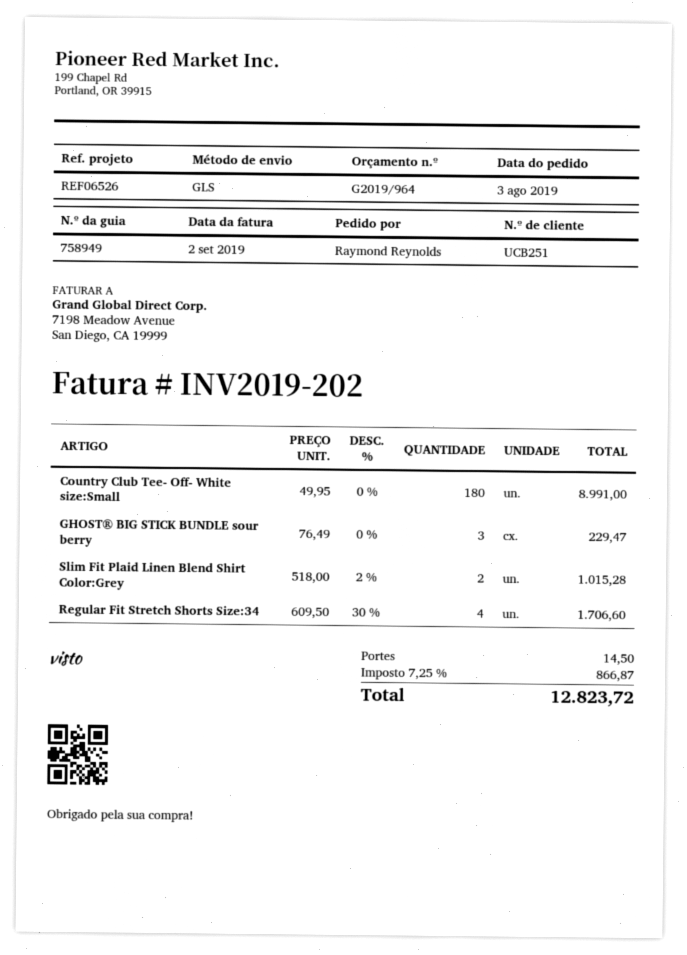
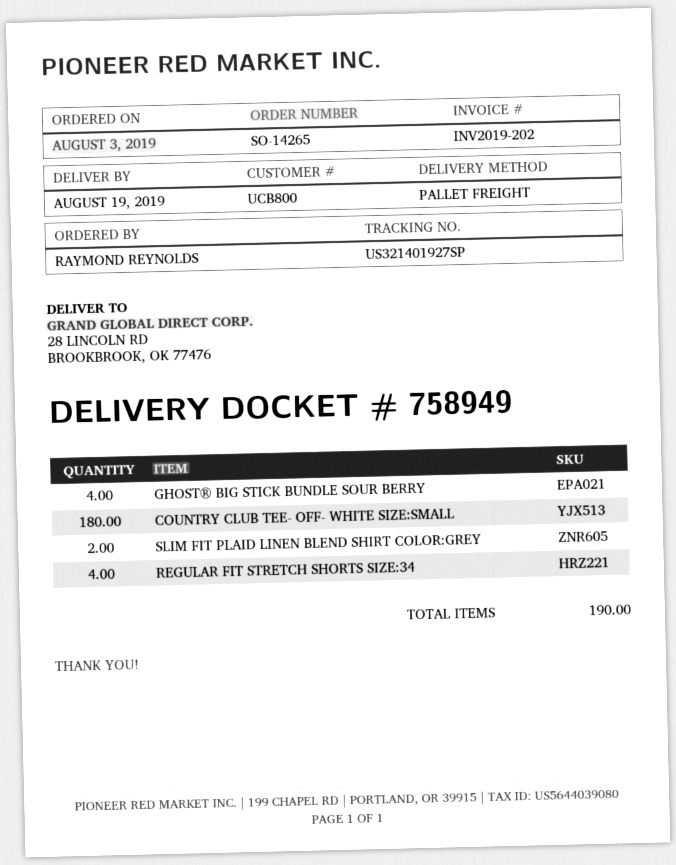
customer number: UCB251 -> UCB800
shipping method: GLS -> pallet freight
GHOST® BIG STICK BUNDLE sour berry: 3 -> 4

